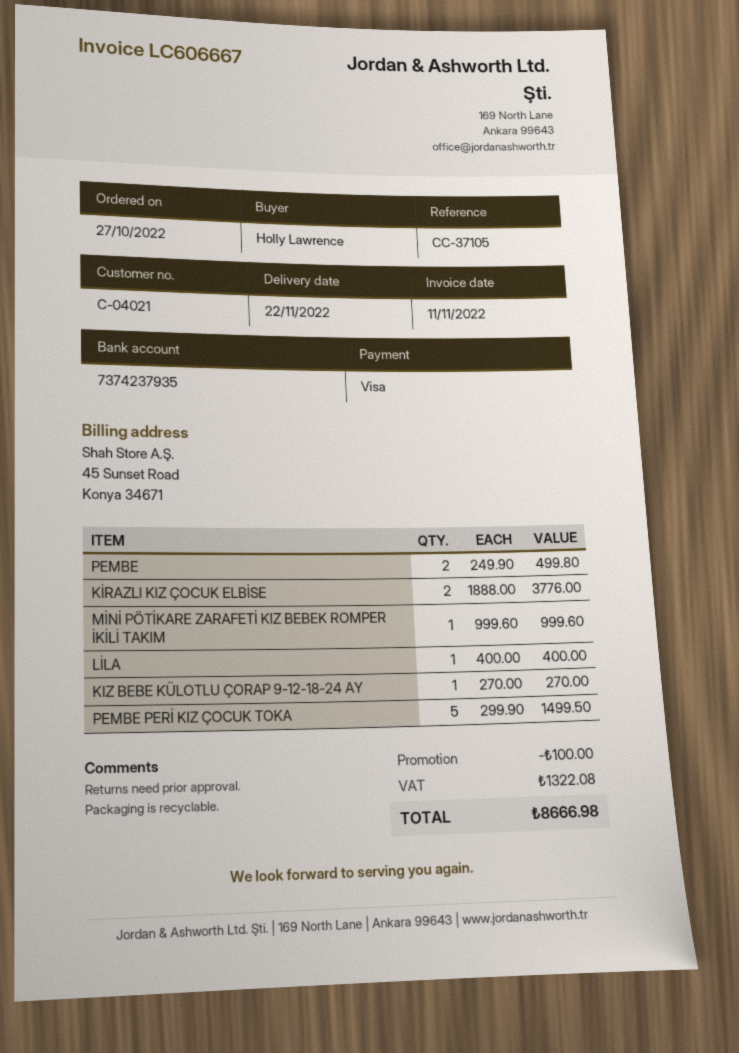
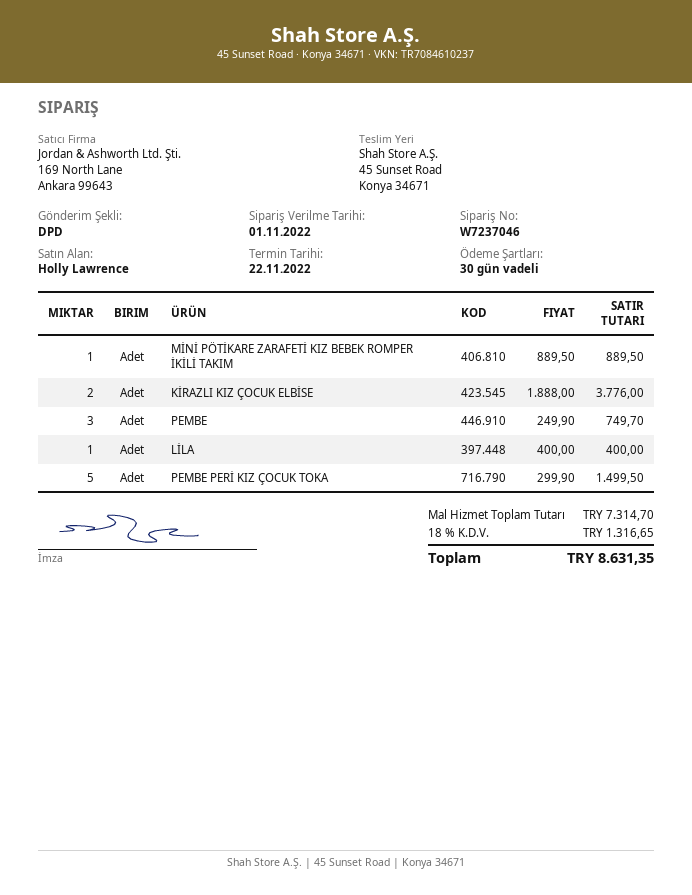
order date: 2022-10-27 -> 2022-11-01
PEMBE: 2 x 249.90 = 499.80 -> 3 x 249.90 = 749.70
MİNİ PÖTİKARE ZARAFETİ KIZ BEBEK ROMPER İKİLİ TAKIM: 1 x 999.60 = 999.60 -> 1 x 889.50 = 889.50
KIZ BEBE KÜLOTLU ÇORAP 9-12-18-24 AY: 1 x 270.00 = 270.00 -> none
discount: 100.00 -> none
tax: 1322.08 -> 1316.65
total: 8666.98 -> 8631.35

